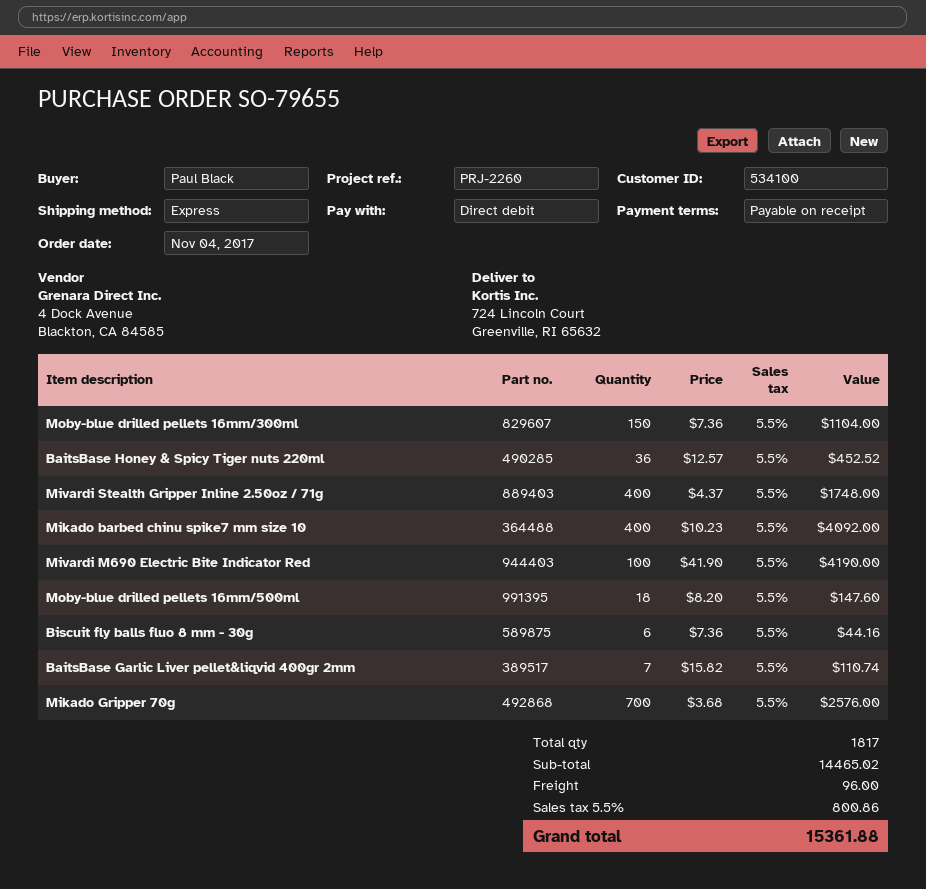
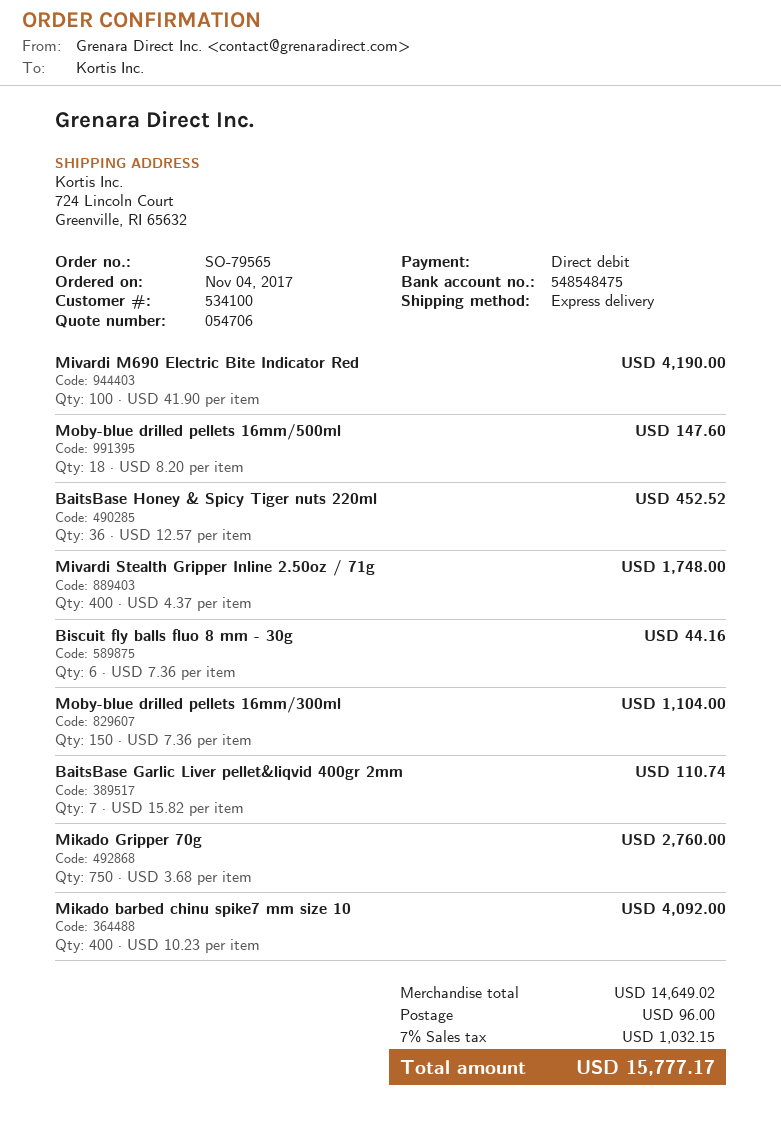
order number: SO-79655 -> SO-79565
Mikado Gripper 70g: 700 x 3.68 = 2576.00 -> 750 x 3.68 = 2760.00
subtotal: 14465.02 -> 14649.02
tax: 5.5% = 800.86 -> 7% = 1032.15
total: 15361.88 -> 15777.17

